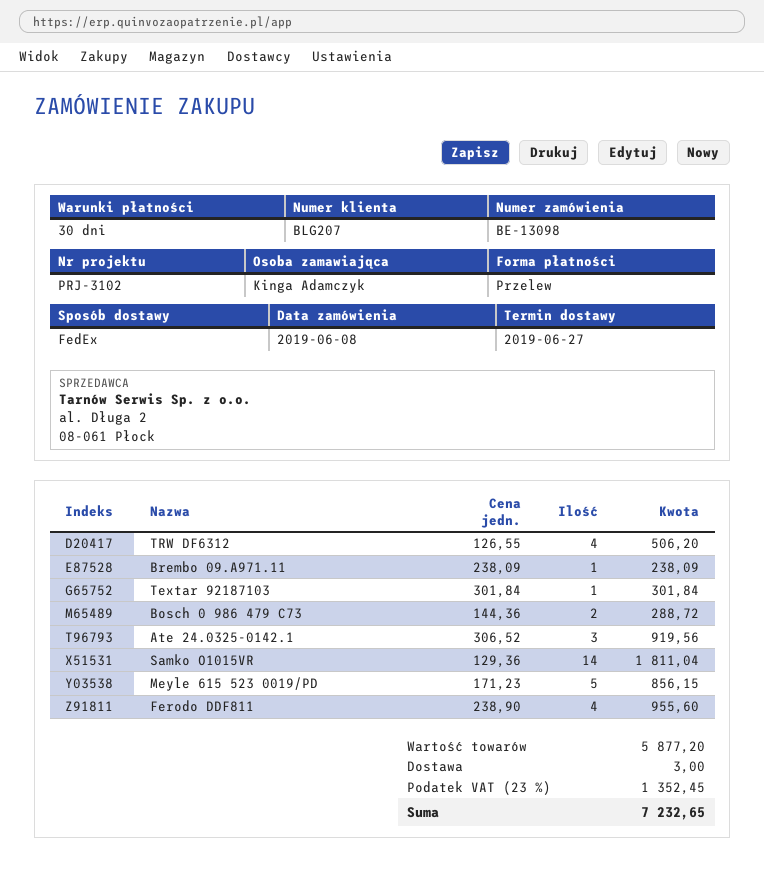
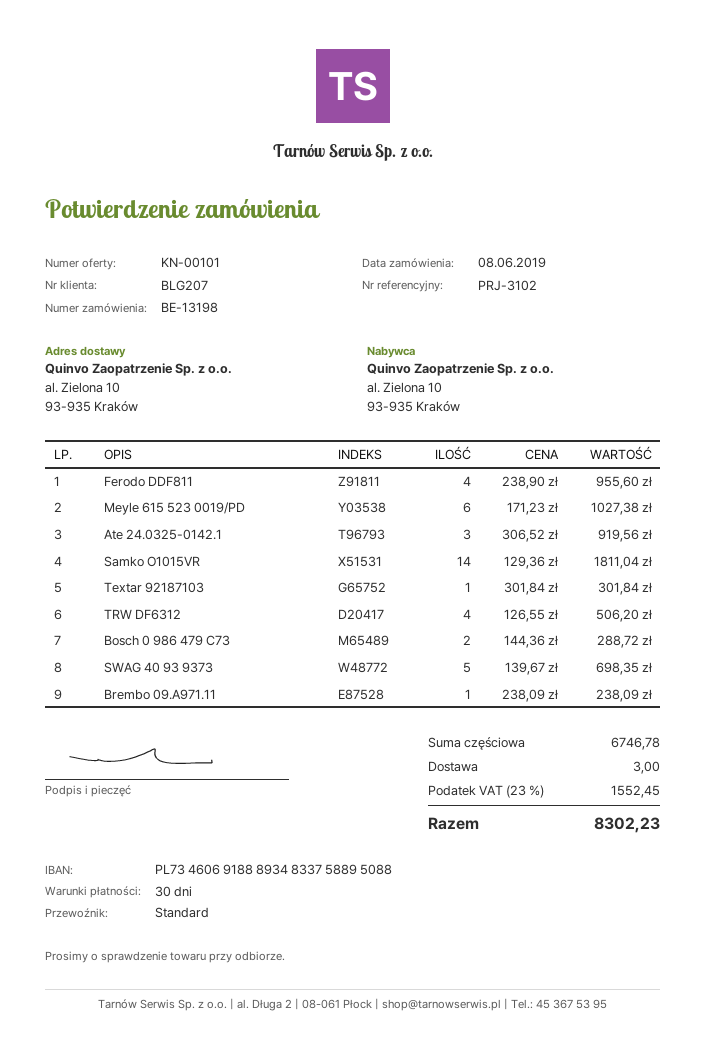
order number: BE-13098 -> BE-13198
shipping method: FedEx -> standard
Meyle 615 523 0019/PD: 5 x 171.23 = 856.15 -> 6 x 171.23 = 1027.38
SWAG 40 93 9373: none -> 5 x 139.67 = 698.35
subtotal: 5877.20 -> 6746.78
tax: 23% = 1352.45 -> 23% = 1552.45
total: 7232.65 -> 8302.23

